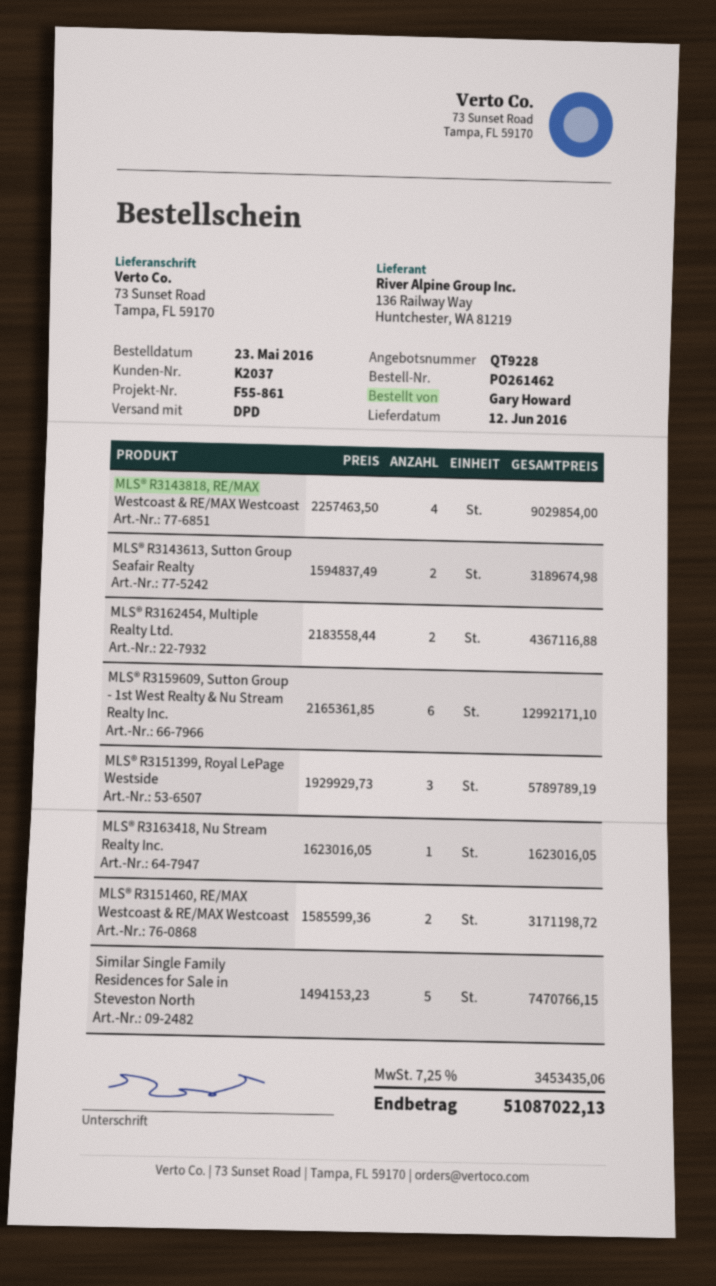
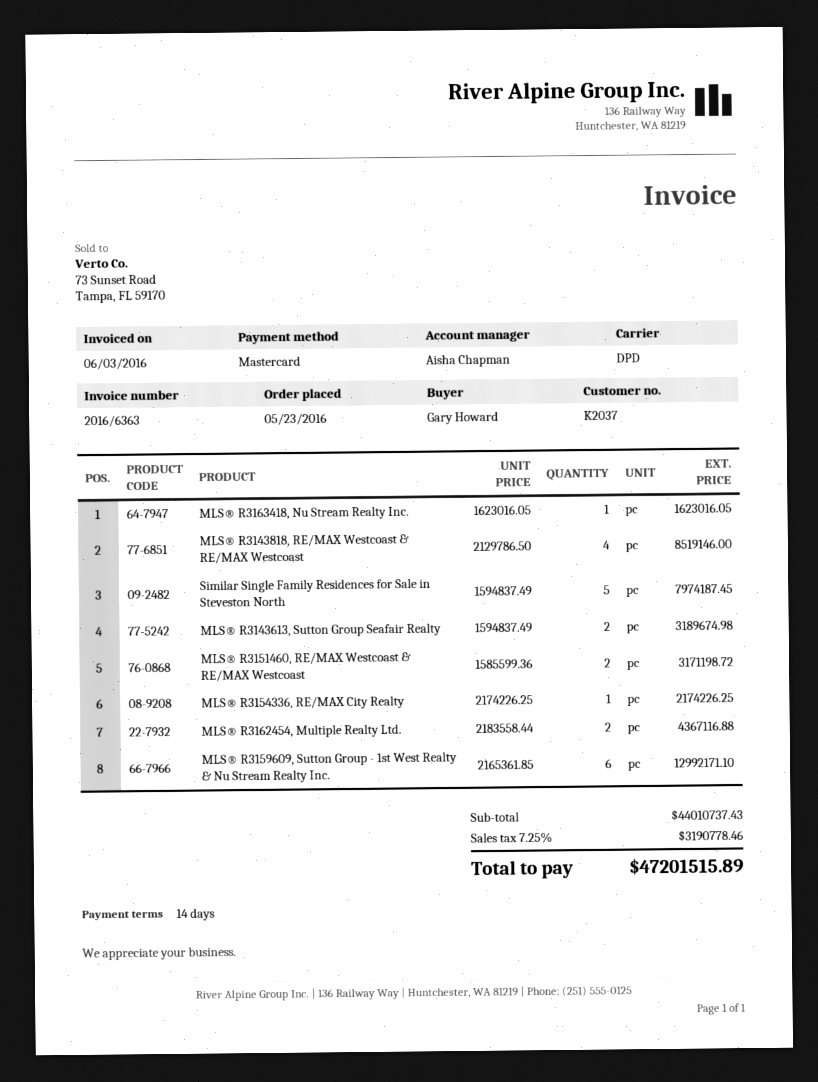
MLS® R3143818, RE/MAX Westcoast & RE/MAX Westcoast: 4 x 2257463.50 = 9029854.00 -> 4 x 2129786.50 = 8519146.00
MLS® R3151399, Royal LePage Westside: 3 x 1929929.73 = 5789789.19 -> none
Similar Single Family Residences for Sale in Steveston North: 5 x 1494153.23 = 7470766.15 -> 5 x 1594837.49 = 7974187.45
MLS® R3154336, RE/MAX City Realty: none -> 1 x 2174226.25 = 2174226.25
tax: 7.25% = 3453435.06 -> 7.25% = 3190778.46
total: 51087022.13 -> 47201515.89

